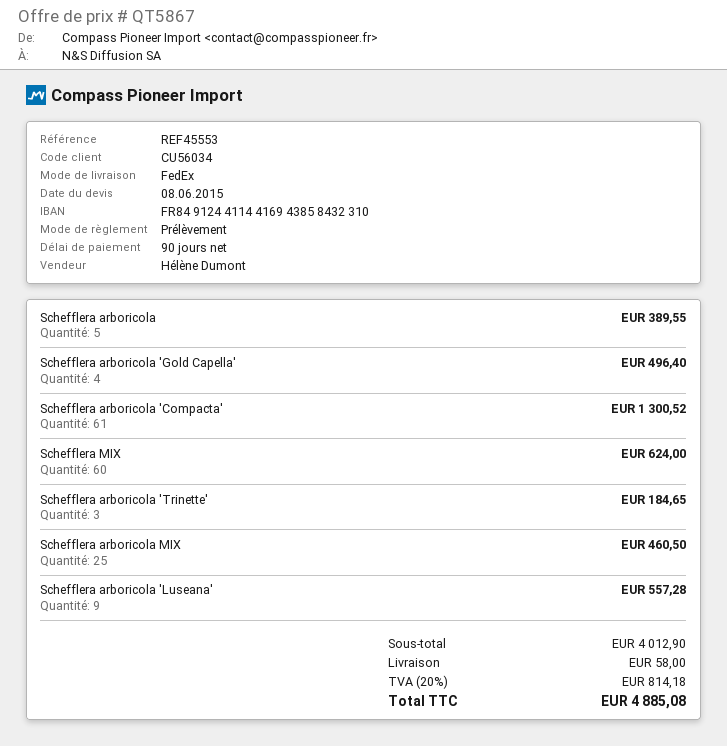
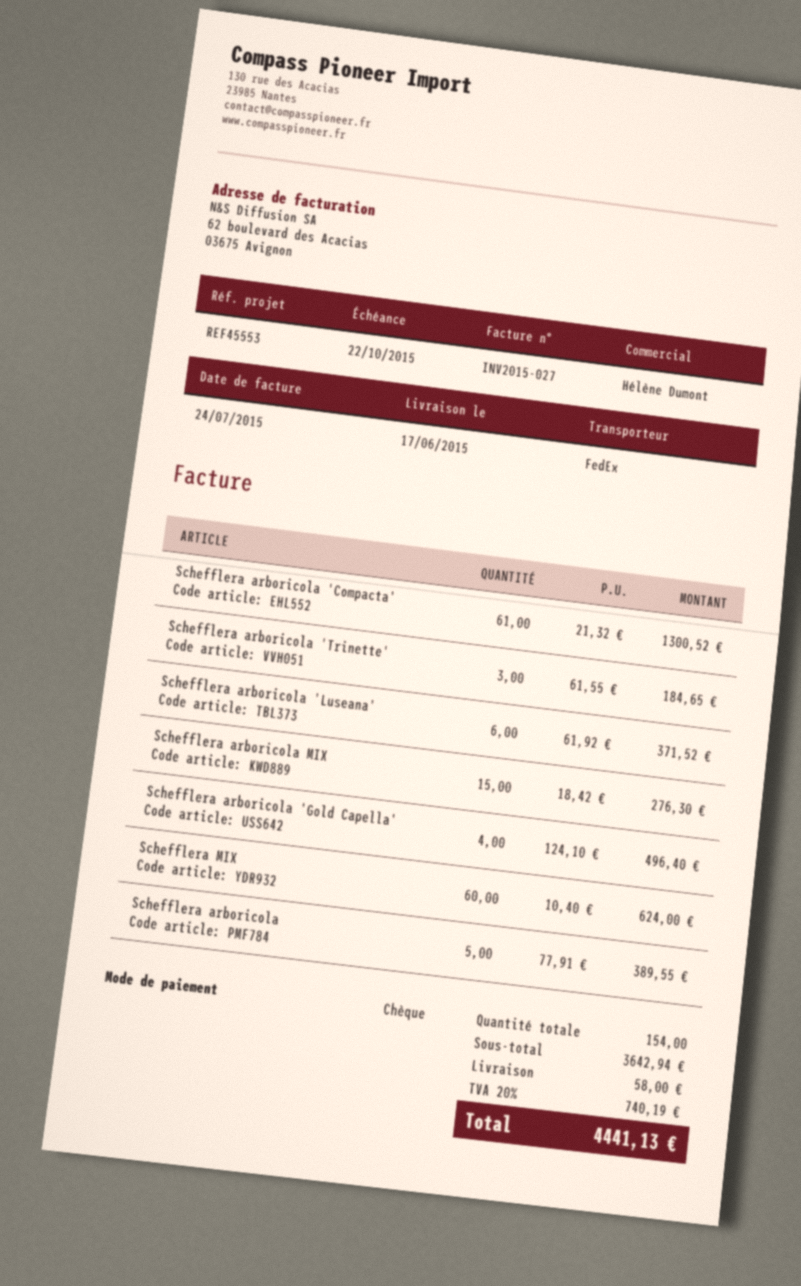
payment method: direct debit -> cheque
Schefflera arboricola MIX: 25 for 460.50 -> 15 for 276.30
Schefflera arboricola 'Luseana': 9 for 557.28 -> 6 for 371.52
subtotal: 4012.90 -> 3642.94
tax: 20% = 814.18 -> 20% = 740.19
total: 4885.08 -> 4441.13

